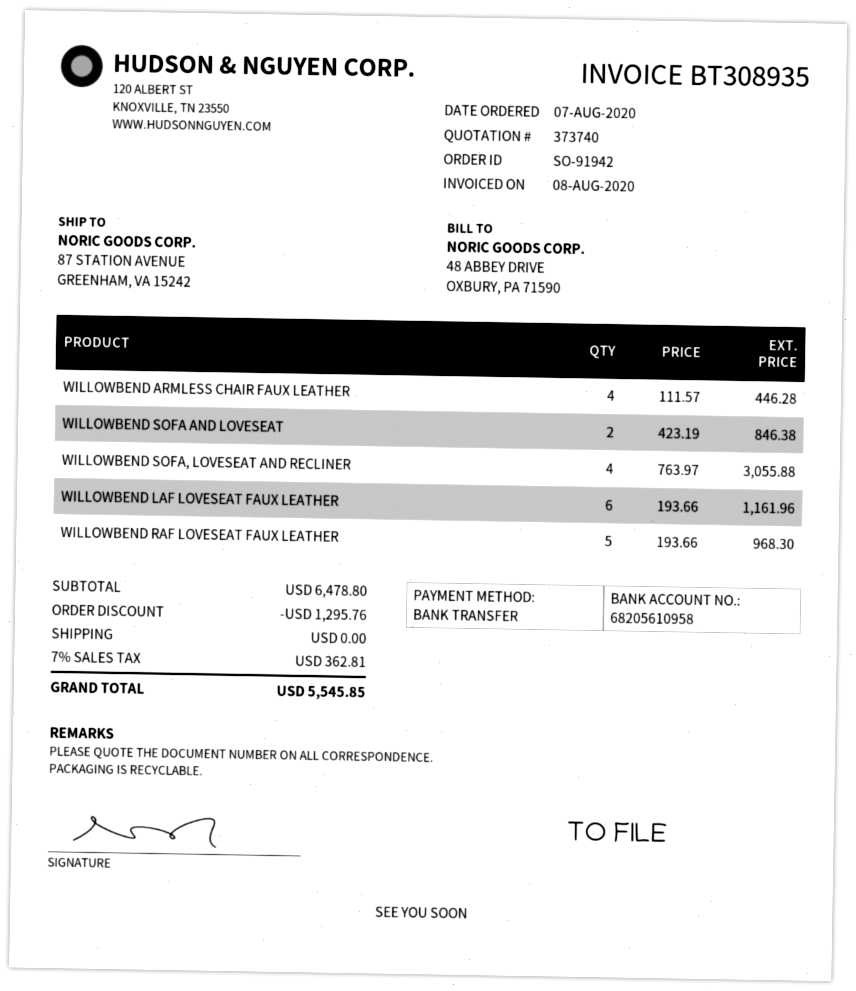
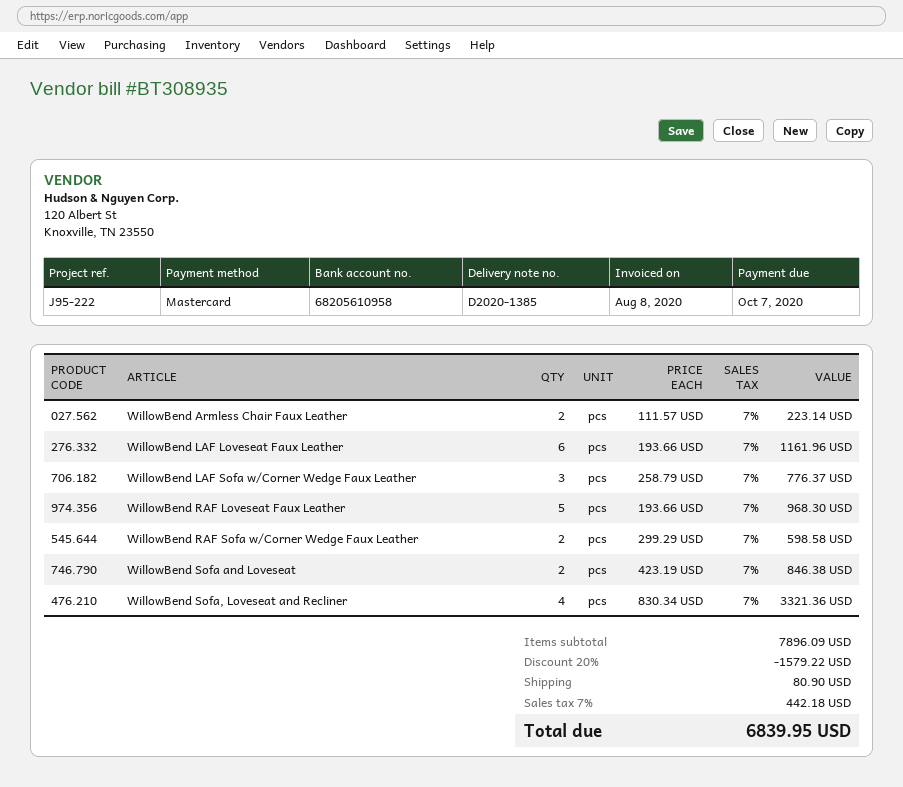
payment method: bank transfer -> Mastercard
WILLOWBEND ARMLESS CHAIR FAUX LEATHER: 4 x 111.57 = 446.28 -> 2 x 111.57 = 223.14
WILLOWBEND SOFA, LOVESEAT AND RECLINER: 4 x 763.97 = 3055.88 -> 4 x 830.34 = 3321.36
WillowBend LAF Sofa w/Corner Wedge Faux Leather: none -> 3 x 258.79 = 776.37
WillowBend RAF Sofa w/Corner Wedge Faux Leather: none -> 2 x 299.29 = 598.58
subtotal: 6478.80 -> 7896.09
discount: 1295.76 -> 1579.22
shipping: 0.00 -> 80.90
tax: 7% = 362.81 -> 7% = 442.18
total: 5545.85 -> 6839.95

